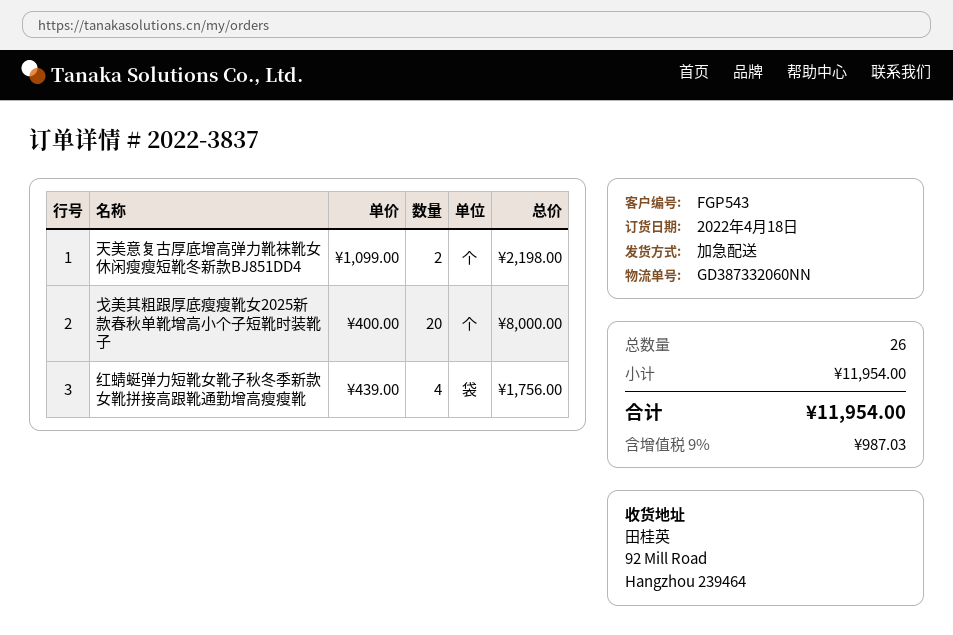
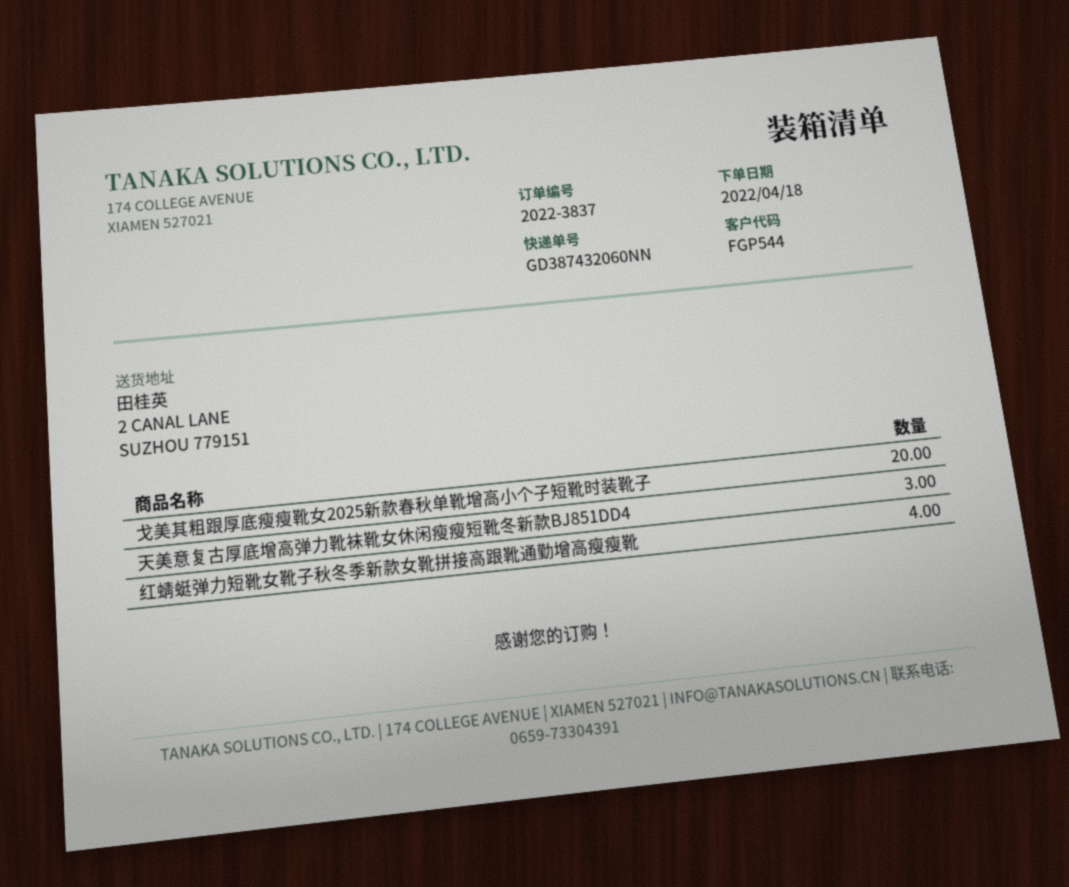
customer number: FGP543 -> FGP544
tracking number: GD387332060NN -> GD387432060NN
ship to: 92 Mill Road, Hangzhou 239464 -> 2 CANAL LANE, SUZHOU 779151
天美意复古厚底增高弹力靴袜靴女休闲瘦瘦短靴冬新款BJ851DD4: 2 -> 3

